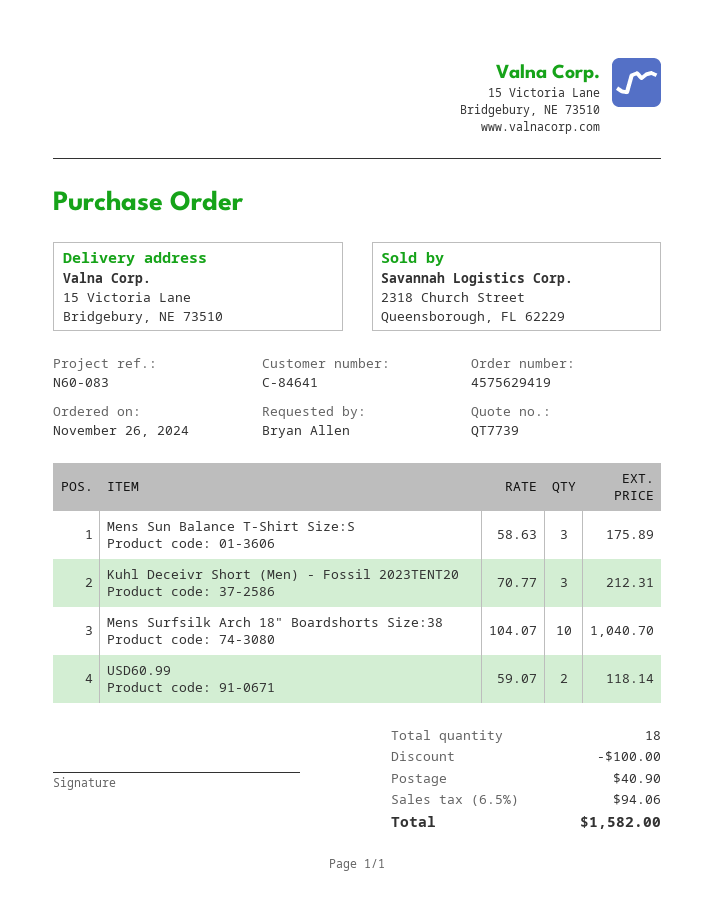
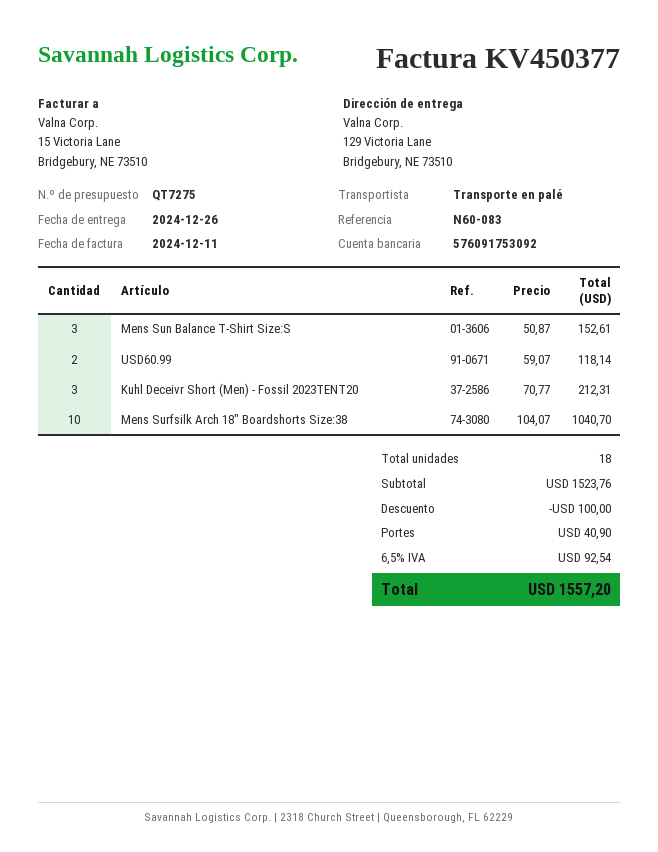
quote number: QT7739 -> QT7275
ship to: 15 Victoria Lane, Bridgebury, NE 73510 -> 129 Victoria Lane, Bridgebury, NE 73510
Mens Sun Balance T-Shirt Size:S: 3 x 58.63 = 175.89 -> 3 x 50.87 = 152.61
tax: 6.5% = 94.06 -> 6.5% = 92.54
total: 1582.00 -> 1557.20

